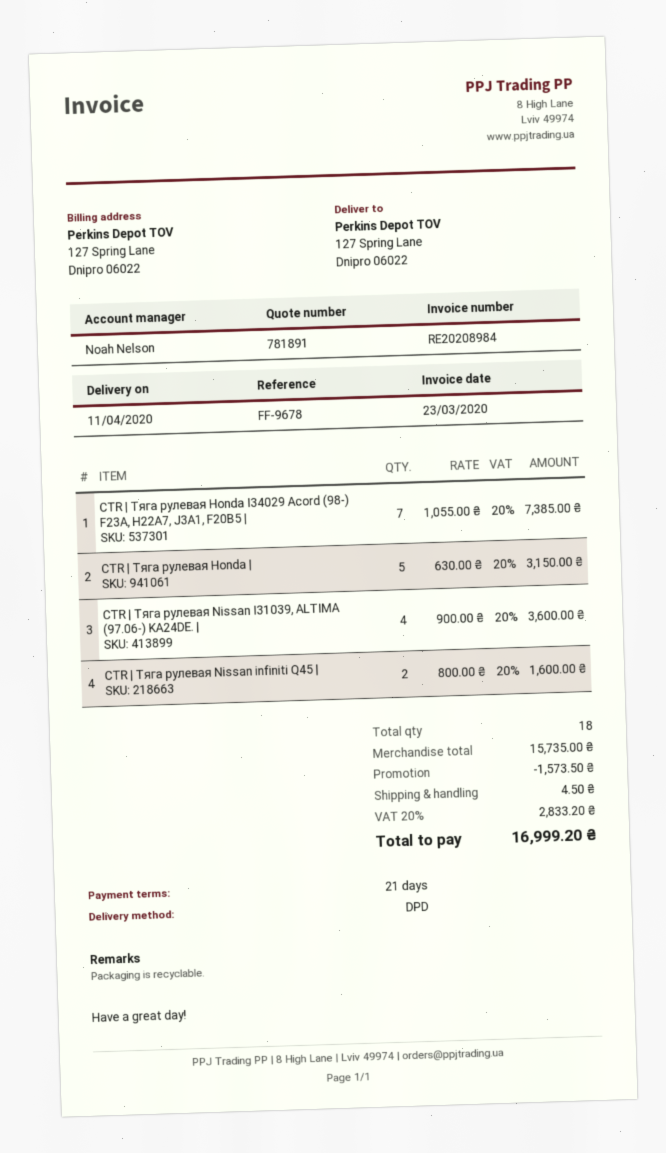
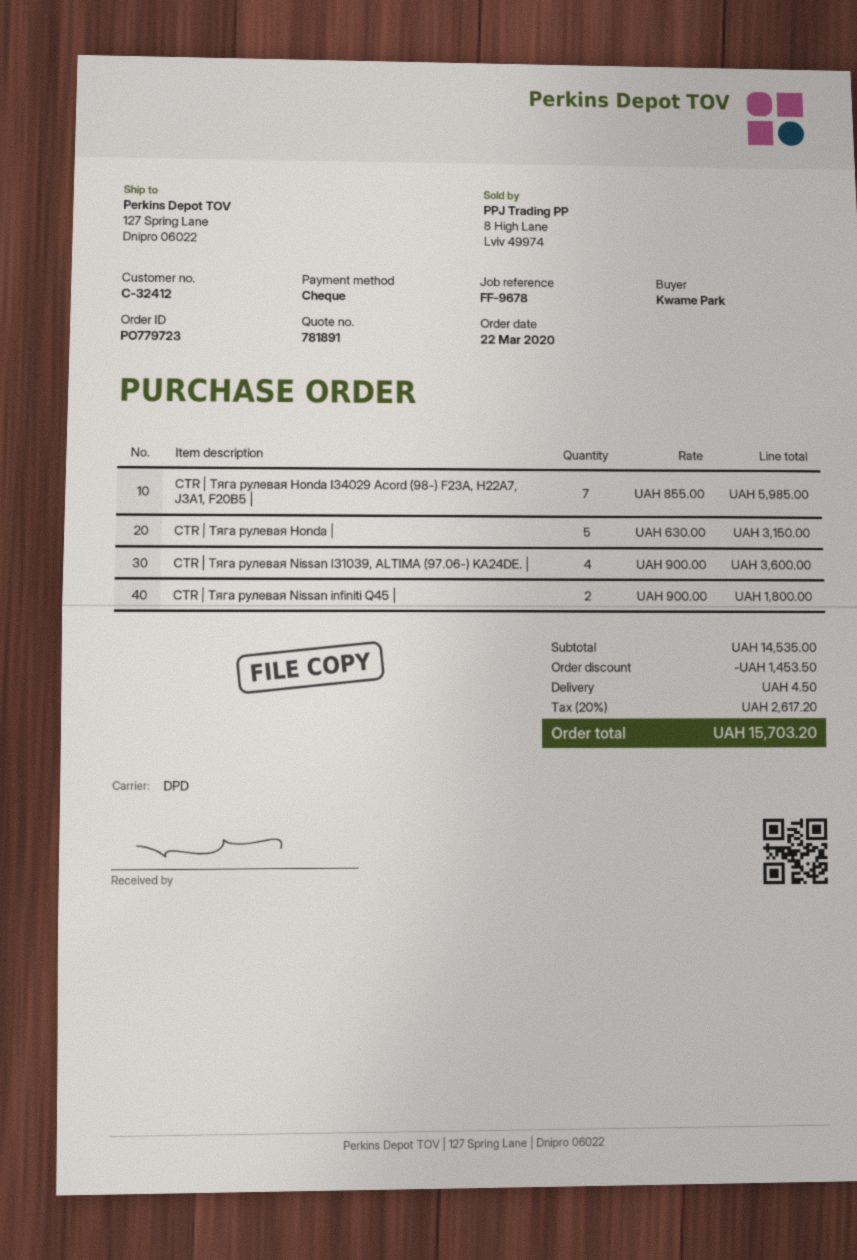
CTR | Тяга рулевая Honda I34029 Acord (98-) F23A, H22A7, J3A1, F20B5 |: 7 x 1055.00 = 7385.00 -> 7 x 855.00 = 5985.00
CTR | Тяга рулевая Nissan infiniti Q45 |: 2 x 800.00 = 1600.00 -> 2 x 900.00 = 1800.00
subtotal: 15735.00 -> 14535.00
discount: 1573.50 -> 1453.50
tax: 20% = 2833.20 -> 20% = 2617.20
total: 16999.20 -> 15703.20

